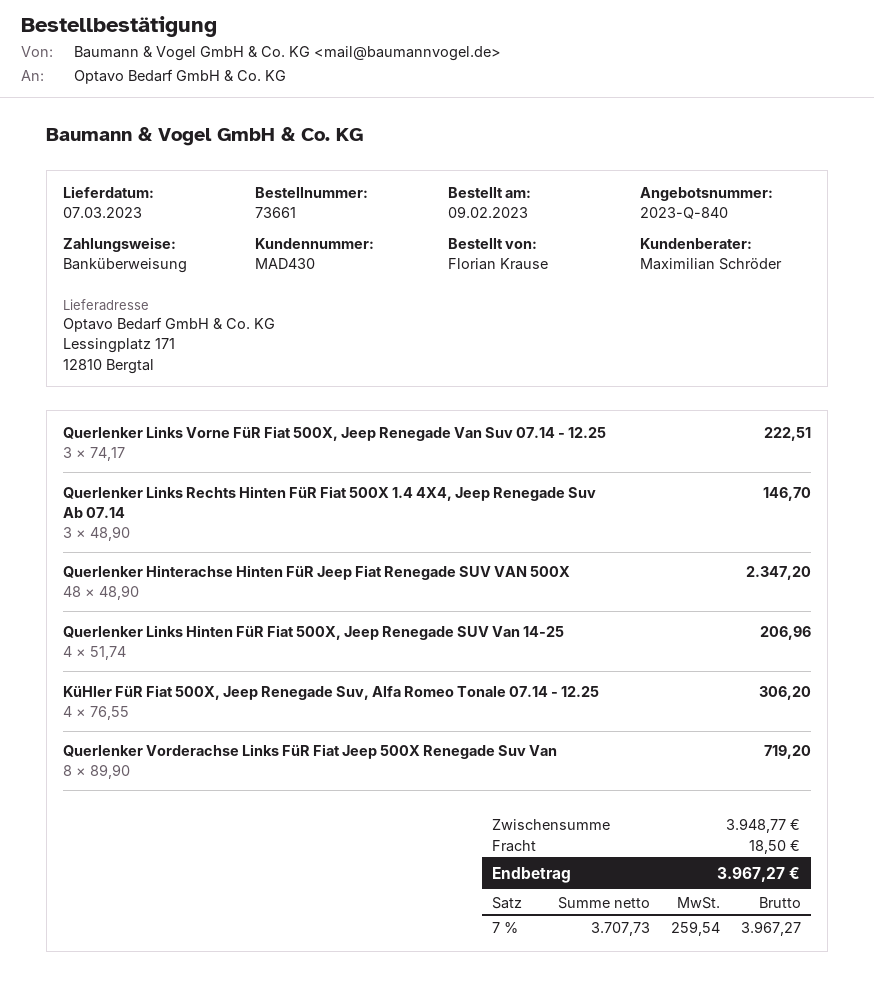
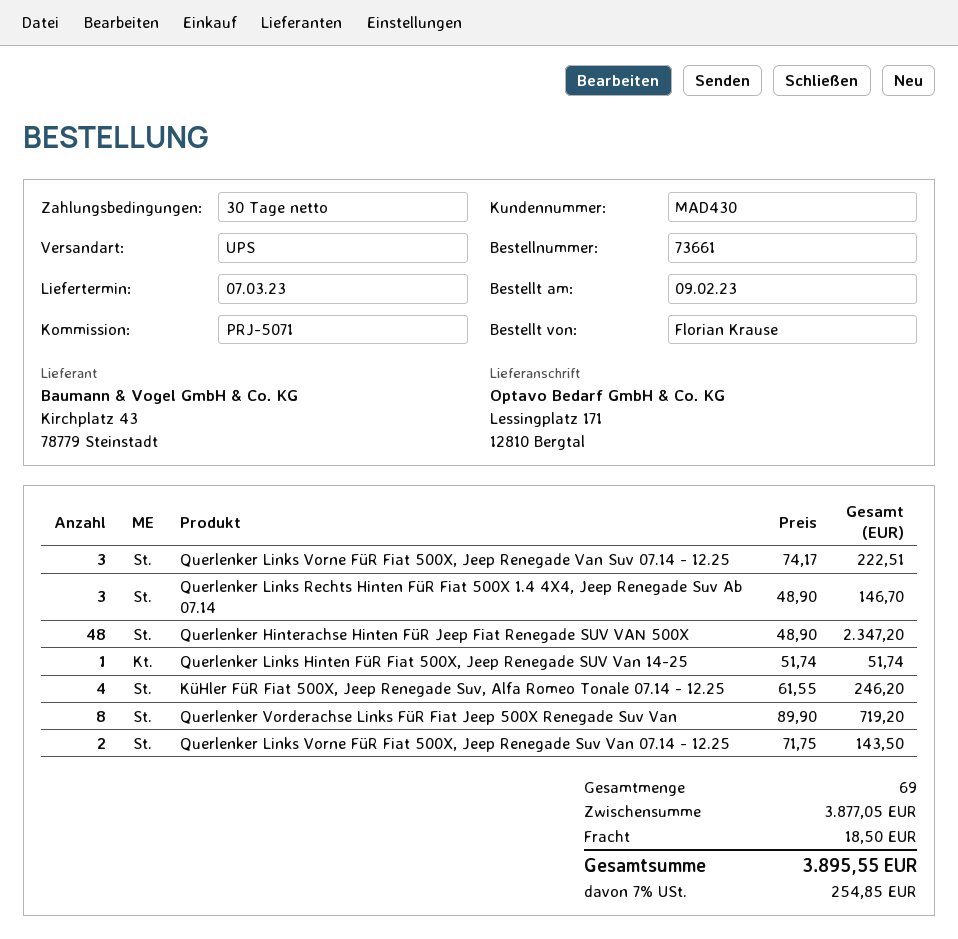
Querlenker Links Hinten FüR Fiat 500X, Jeep Renegade SUV Van 14-25: 4 x 51.74 = 206.96 -> 1 x 51.74 = 51.74
KüHler FüR Fiat 500X, Jeep Renegade Suv, Alfa Romeo Tonale 07.14 - 12.25: 4 x 76.55 = 306.20 -> 4 x 61.55 = 246.20
Querlenker Links Vorne FüR Fiat 500X, Jeep Renegade Suv Van 07.14 - 12.25: none -> 2 x 71.75 = 143.50
subtotal: 3948.77 -> 3877.05
tax: 7% = 259.54 -> 7% = 254.85
total: 3967.27 -> 3895.55

